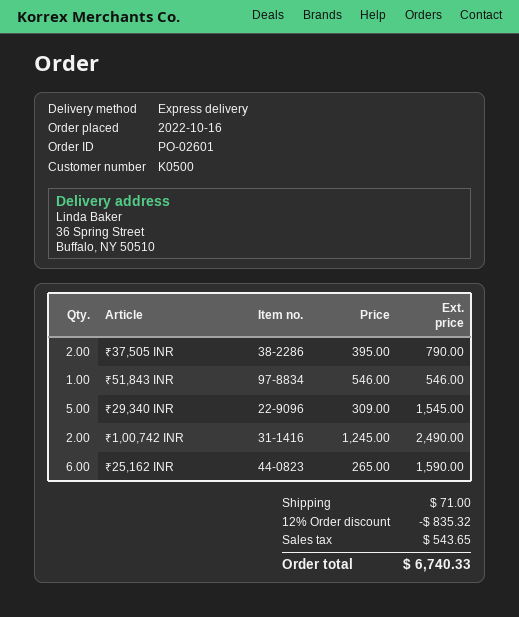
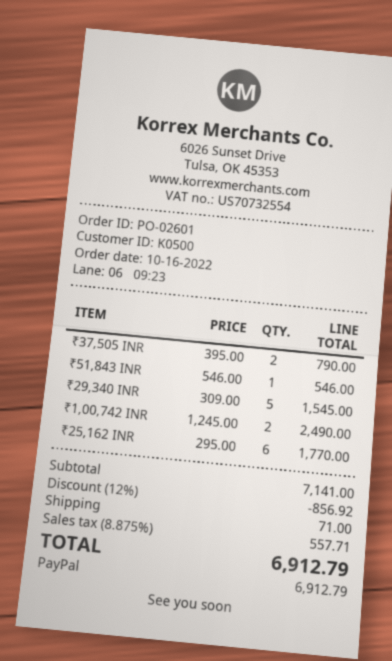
₹25,162 INR: 6 x 265.00 = 1590.00 -> 6 x 295.00 = 1770.00
discount: 12% = 835.32 -> 12% = 856.92
tax: 543.65 -> 557.71
total: 6740.33 -> 6912.79

